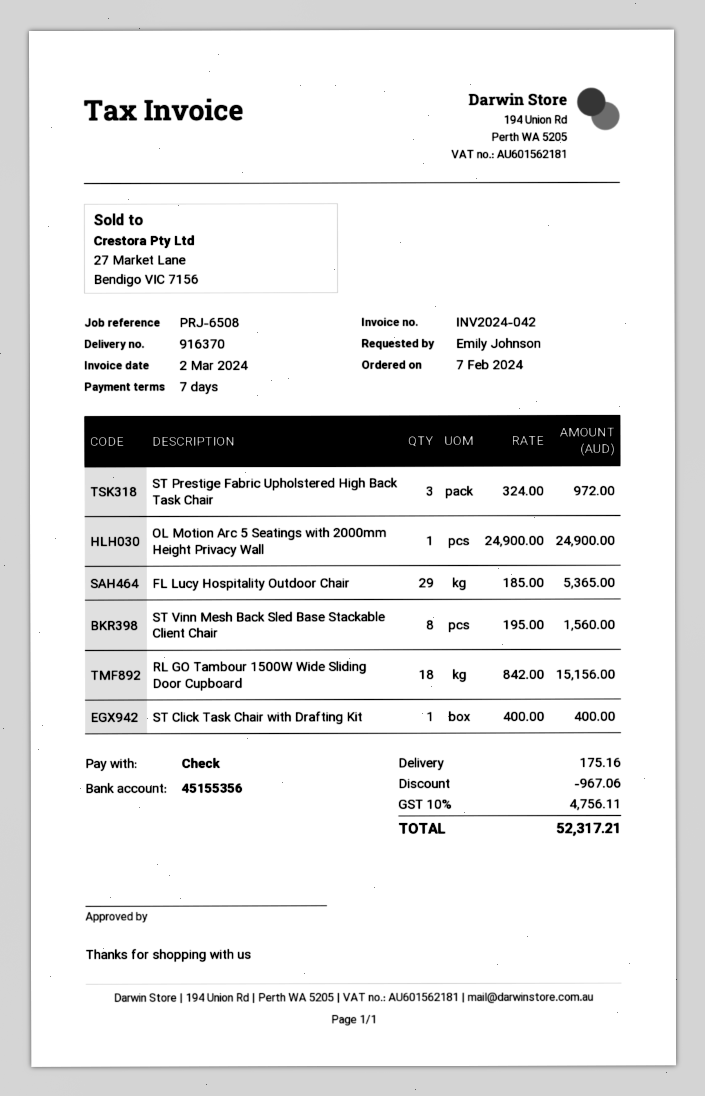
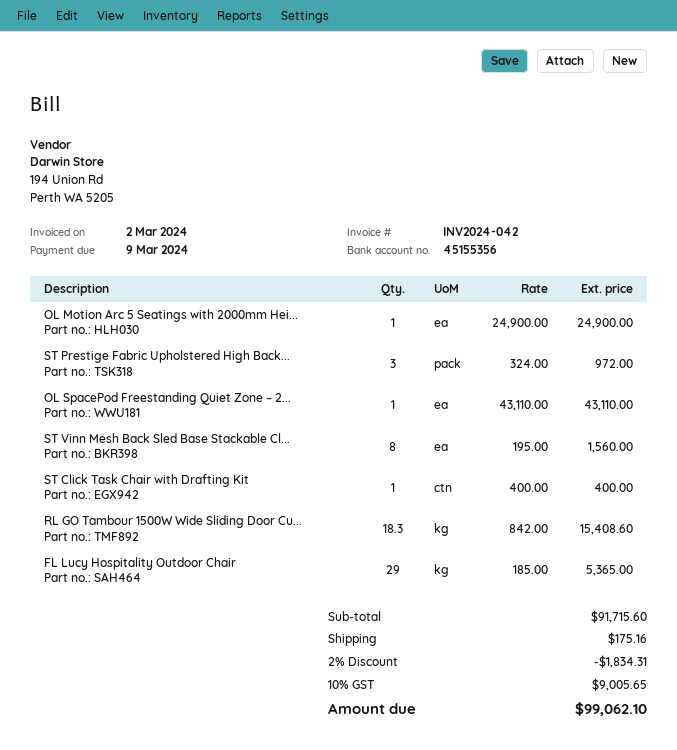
RL GO Tambour 1500W Wide Sliding Door Cupboard: 18 x 842.00 = 15156.00 -> 18.3 x 842.00 = 15408.60
OL SpacePod Freestanding Quiet Zone – 2...: none -> 1 x 43110.00 = 43110.00
discount: 967.06 -> 1834.31
tax: 10% = 4756.11 -> 10% = 9005.65
total: 52317.21 -> 99062.10

